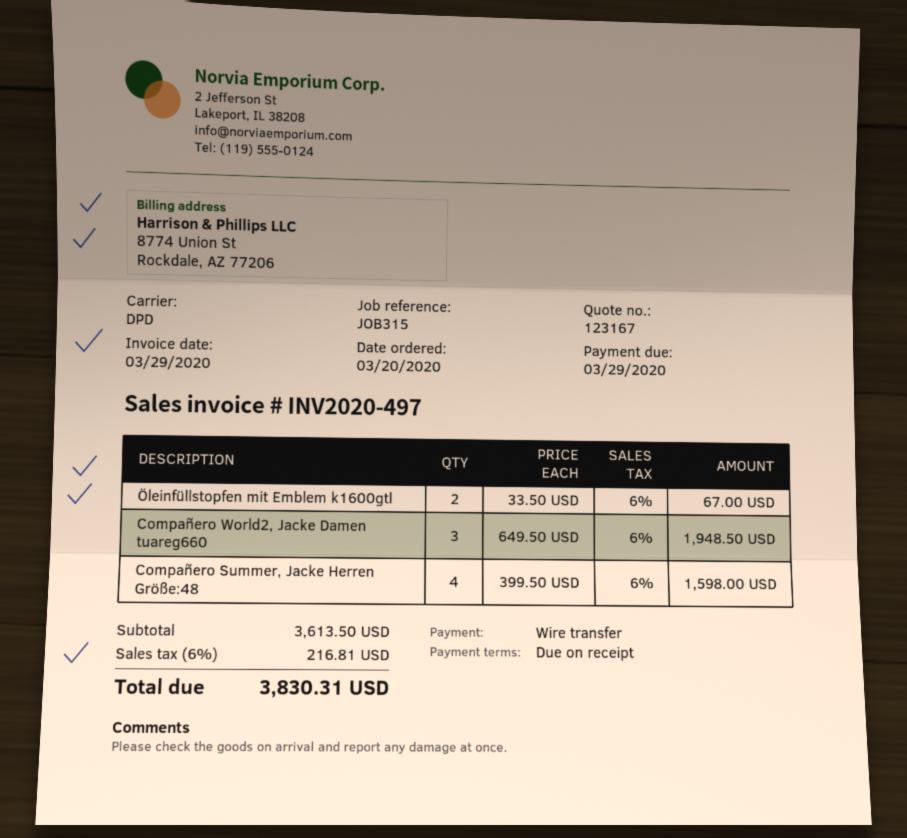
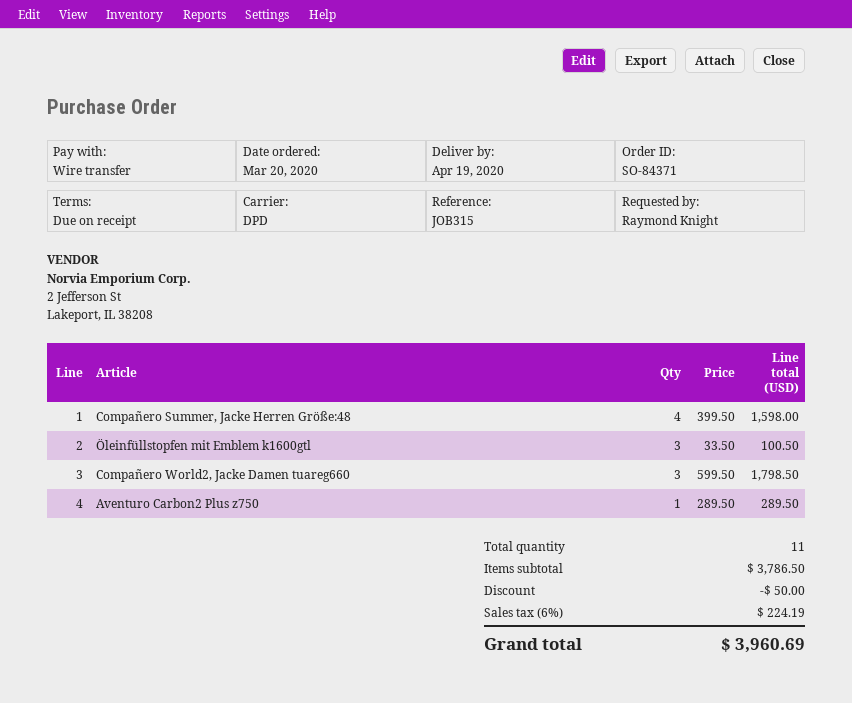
Öleinfüllstopfen mit Emblem k1600gtl: 2 x 33.50 = 67.00 -> 3 x 33.50 = 100.50
Compañero World2, Jacke Damen tuareg660: 3 x 649.50 = 1948.50 -> 3 x 599.50 = 1798.50
Aventuro Carbon2 Plus z750: none -> 1 x 289.50 = 289.50
subtotal: 3613.50 -> 3786.50
discount: none -> 50.00
tax: 6% = 216.81 -> 6% = 224.19
total: 3830.31 -> 3960.69

